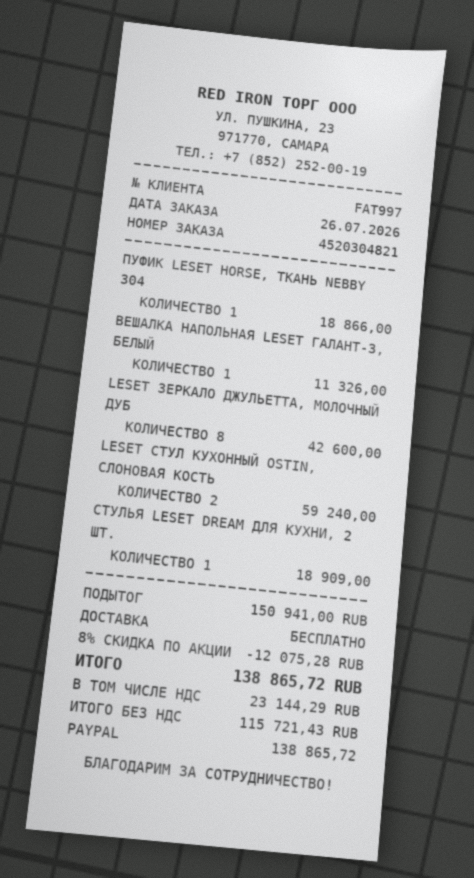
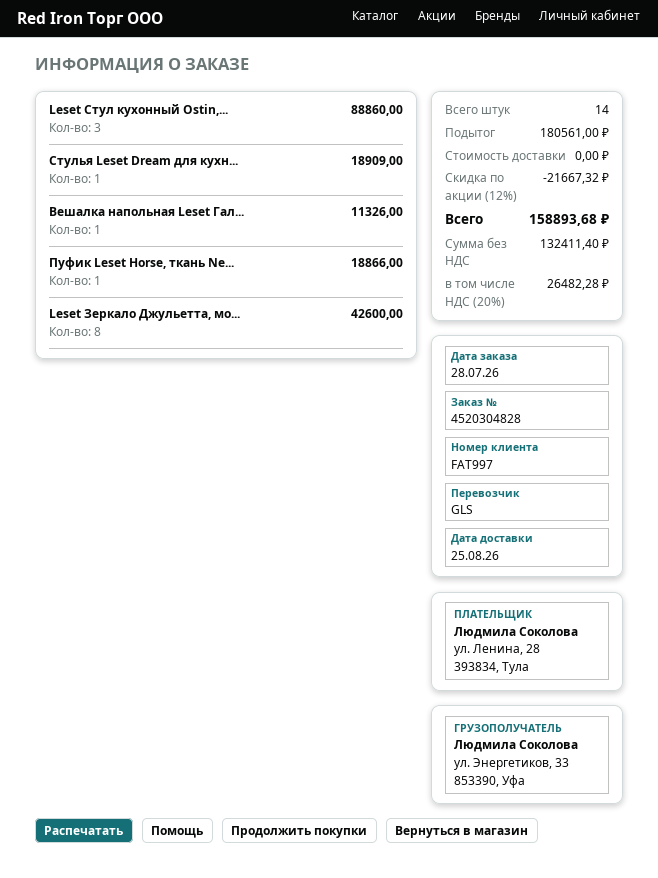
order number: 4520304821 -> 4520304828
order date: 2026-07-26 -> 2026-07-28
LESET СТУЛ КУХОННЫЙ OSTIN, СЛОНОВАЯ КОСТЬ: 2 for 59240.00 -> 3 for 88860.00
subtotal: 150941.00 -> 180561.00
discount: 8% = 12075.28 -> 12% = 21667.32
net: 115721.43 -> 132411.40
tax: 23144.29 -> 26482.28
total: 138865.72 -> 158893.68

